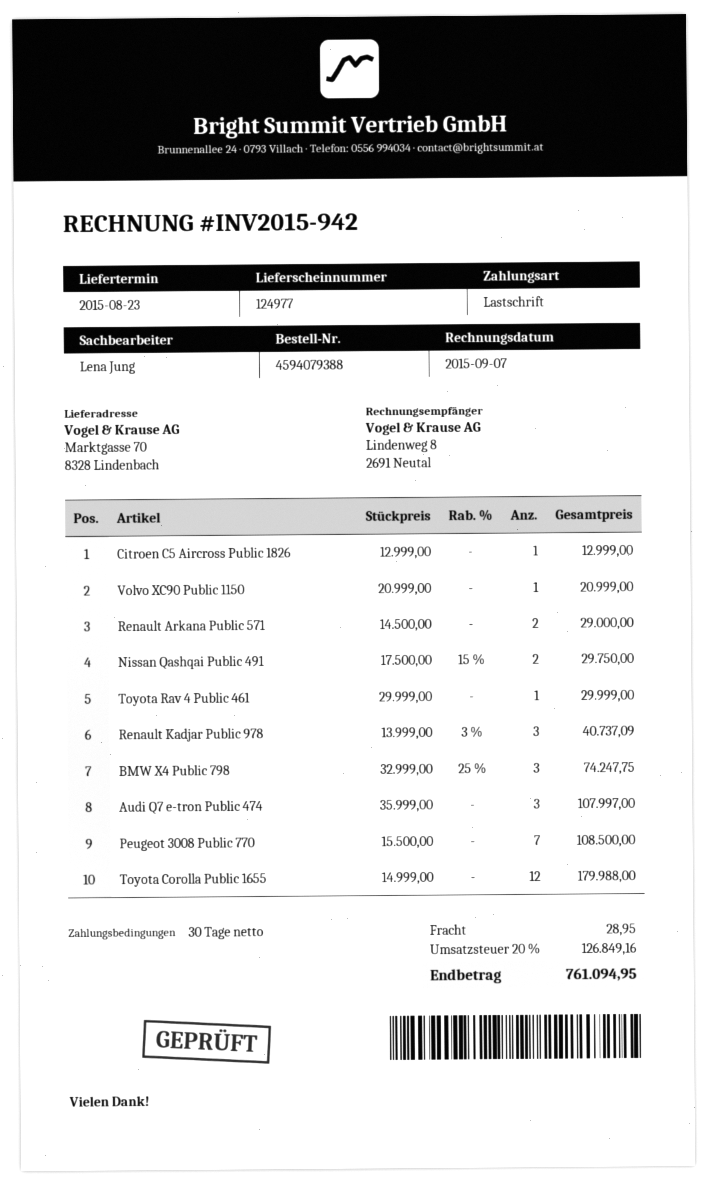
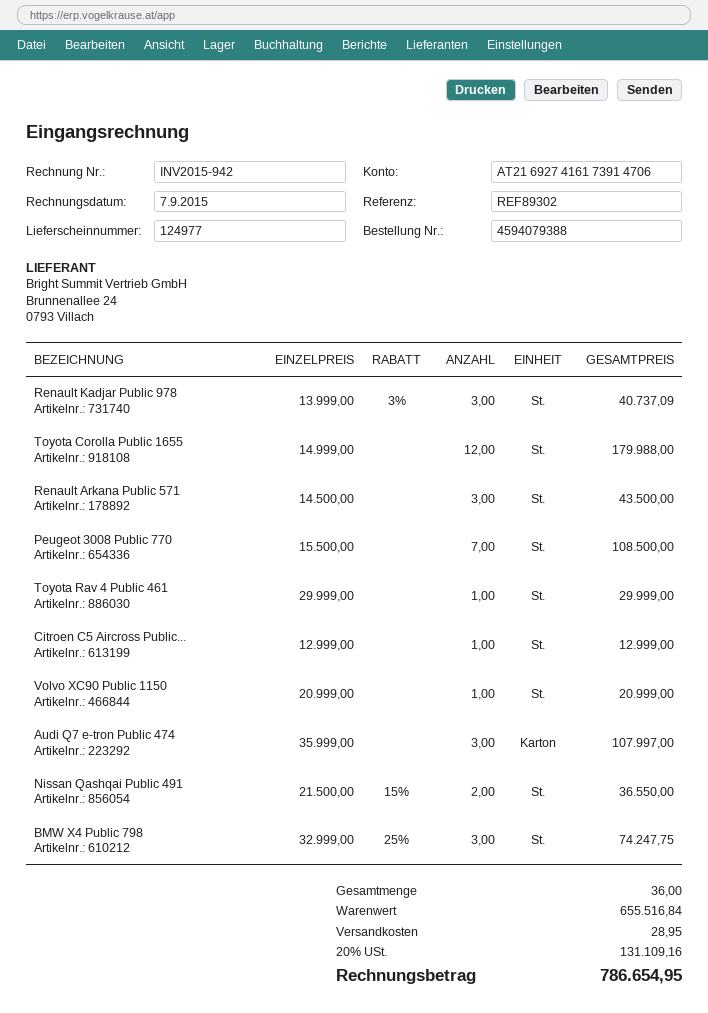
Renault Arkana Public 571: 2 x 14500.00 = 29000.00 -> 3 x 14500.00 = 43500.00
Nissan Qashqai Public 491: 2 x 17500.00 - 15% = 29750.00 -> 2 x 21500.00 - 15% = 36550.00
tax: 20% = 126849.16 -> 20% = 131109.16
total: 761094.95 -> 786654.95

